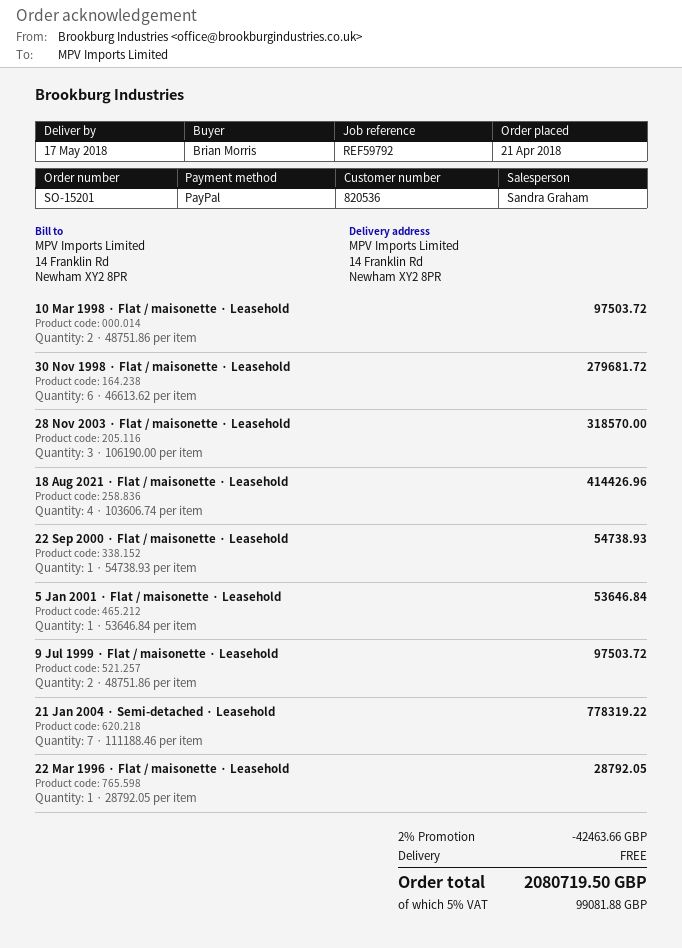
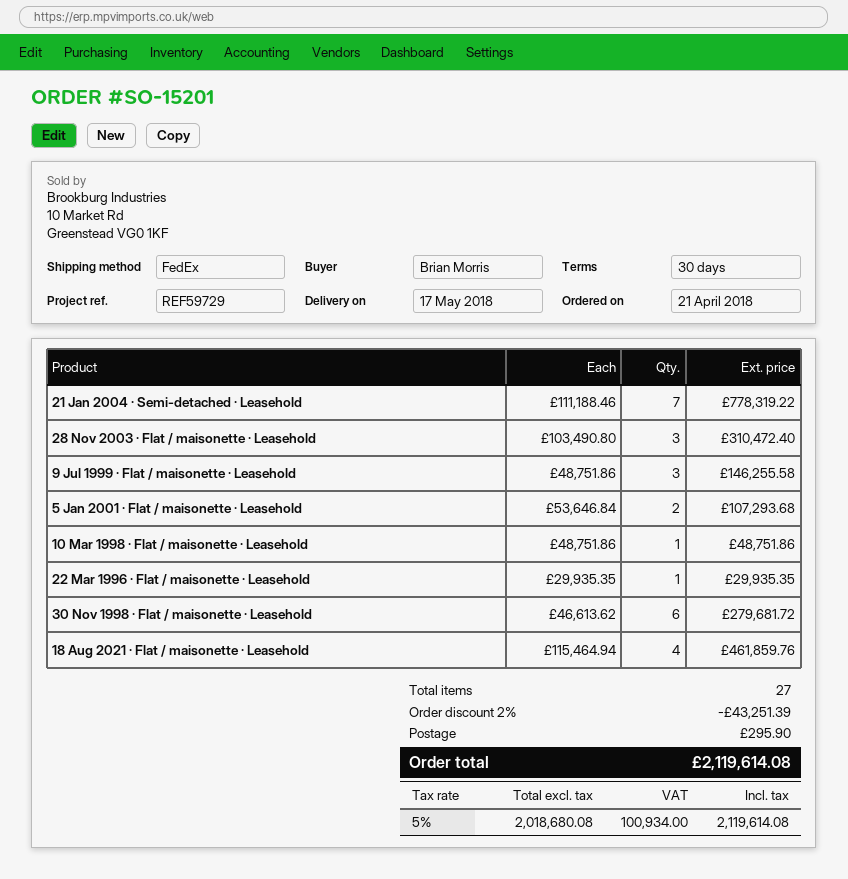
reference: REF59792 -> REF59729
10 Mar 1998 · Flat / maisonette · Leasehold: 2 x 48751.86 = 97503.72 -> 1 x 48751.86 = 48751.86
28 Nov 2003 · Flat / maisonette · Leasehold: 3 x 106190.00 = 318570.00 -> 3 x 103490.80 = 310472.40
18 Aug 2021 · Flat / maisonette · Leasehold: 4 x 103606.74 = 414426.96 -> 4 x 115464.94 = 461859.76
22 Sep 2000 · Flat / maisonette · Leasehold: 1 x 54738.93 = 54738.93 -> none
5 Jan 2001 · Flat / maisonette · Leasehold: 1 x 53646.84 = 53646.84 -> 2 x 53646.84 = 107293.68
9 Jul 1999 · Flat / maisonette · Leasehold: 2 x 48751.86 = 97503.72 -> 3 x 48751.86 = 146255.58
22 Mar 1996 · Flat / maisonette · Leasehold: 1 x 28792.05 = 28792.05 -> 1 x 29935.35 = 29935.35
discount: 2% = 42463.66 -> 2% = 43251.39
shipping: 0.00 -> 295.90
tax: 5% = 99081.88 -> 5% = 100934.00
total: 2080719.50 -> 2119614.08

